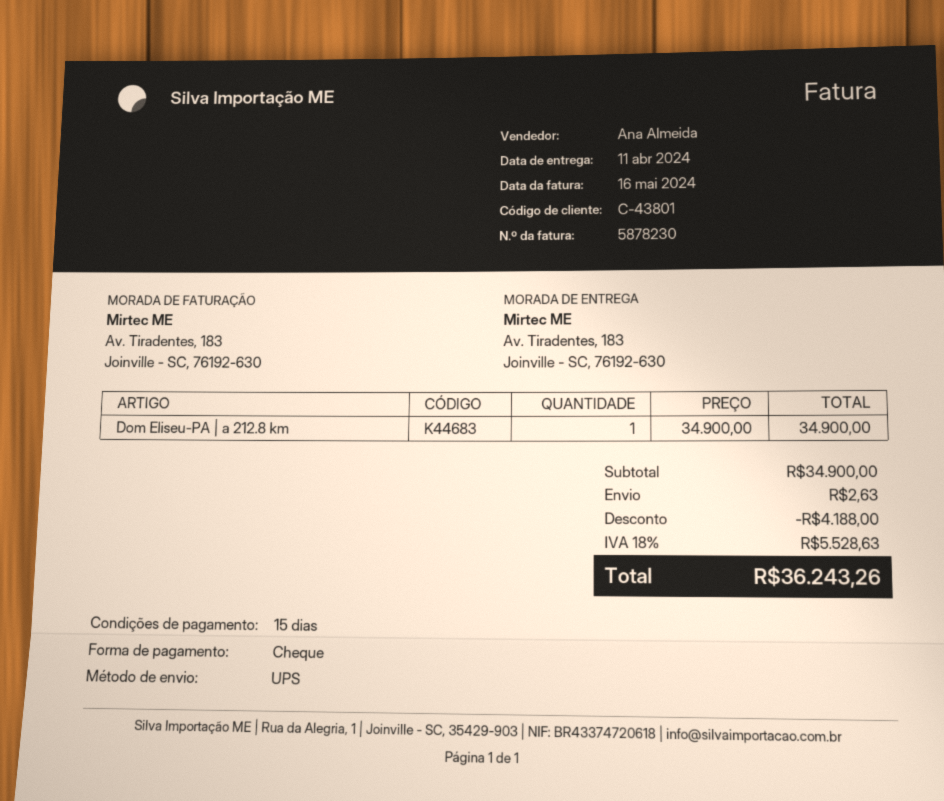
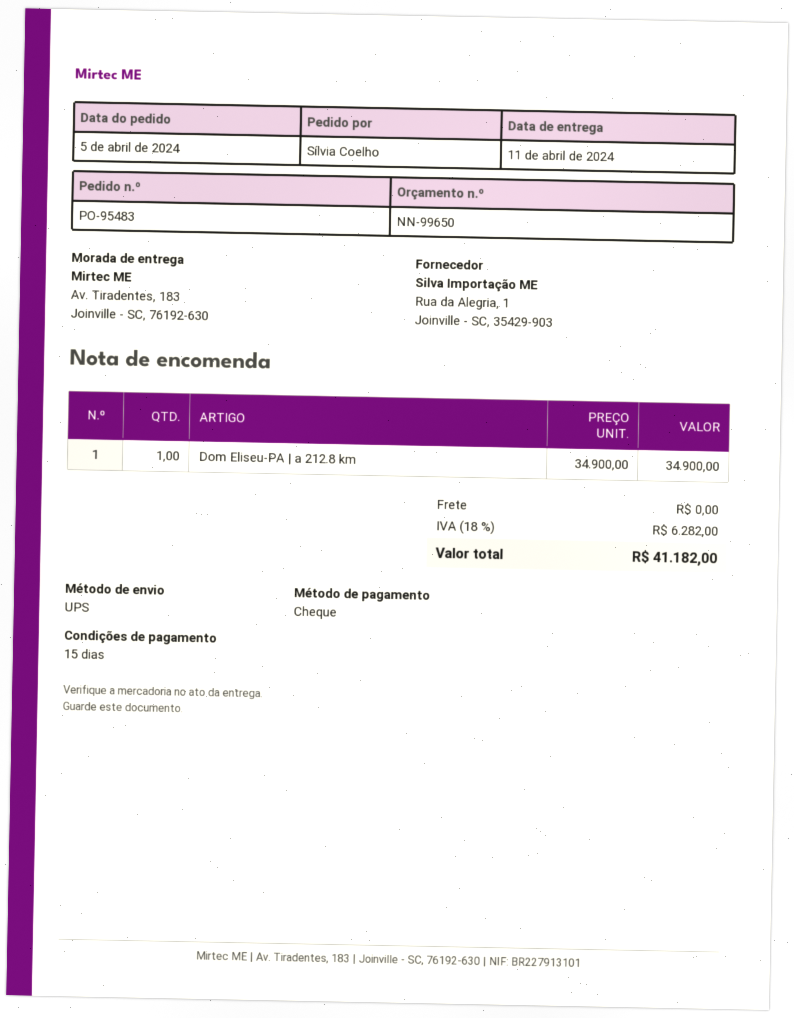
discount: 4188.00 -> none
shipping: 2.63 -> 0.00
tax: 18% = 5528.63 -> 18% = 6282.00
total: 36243.26 -> 41182.00

